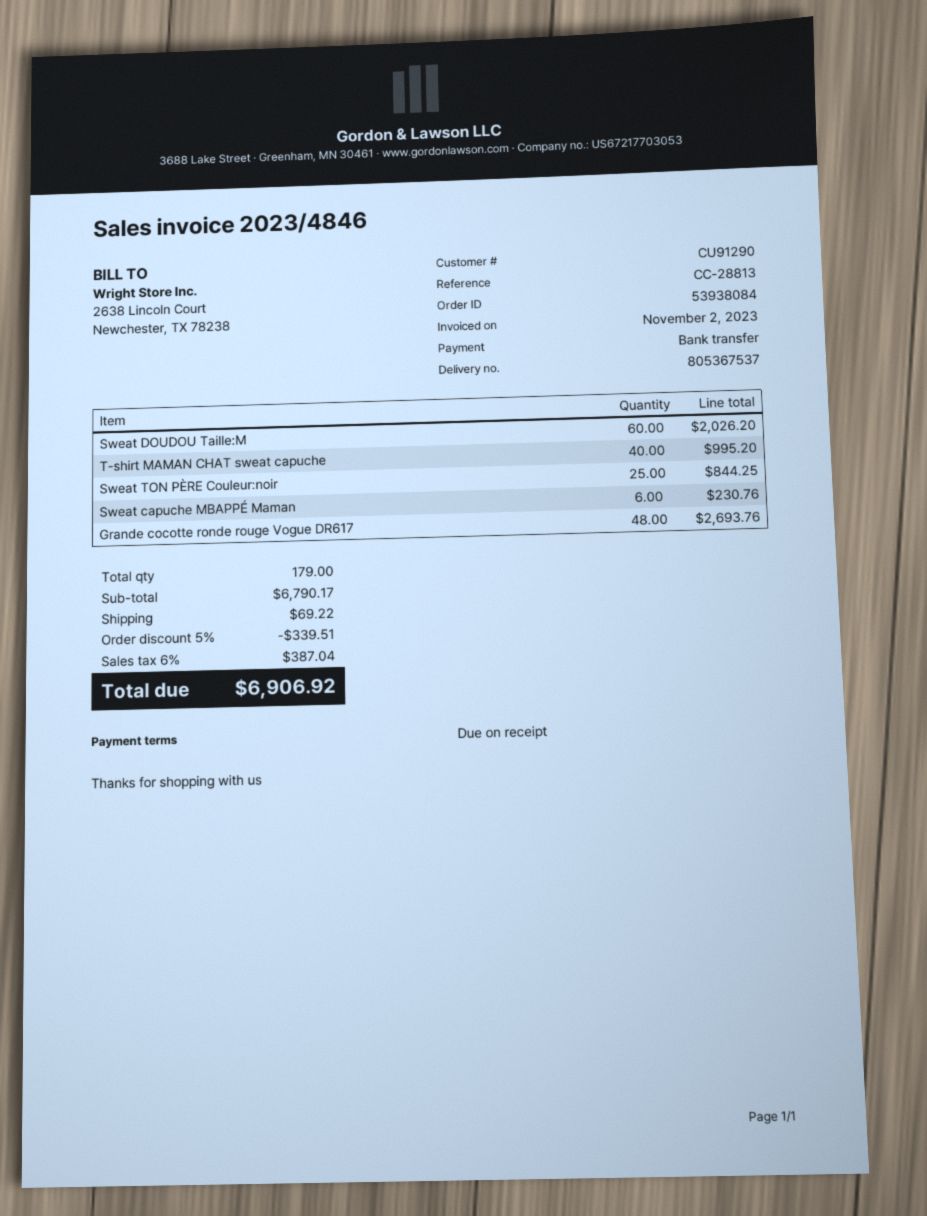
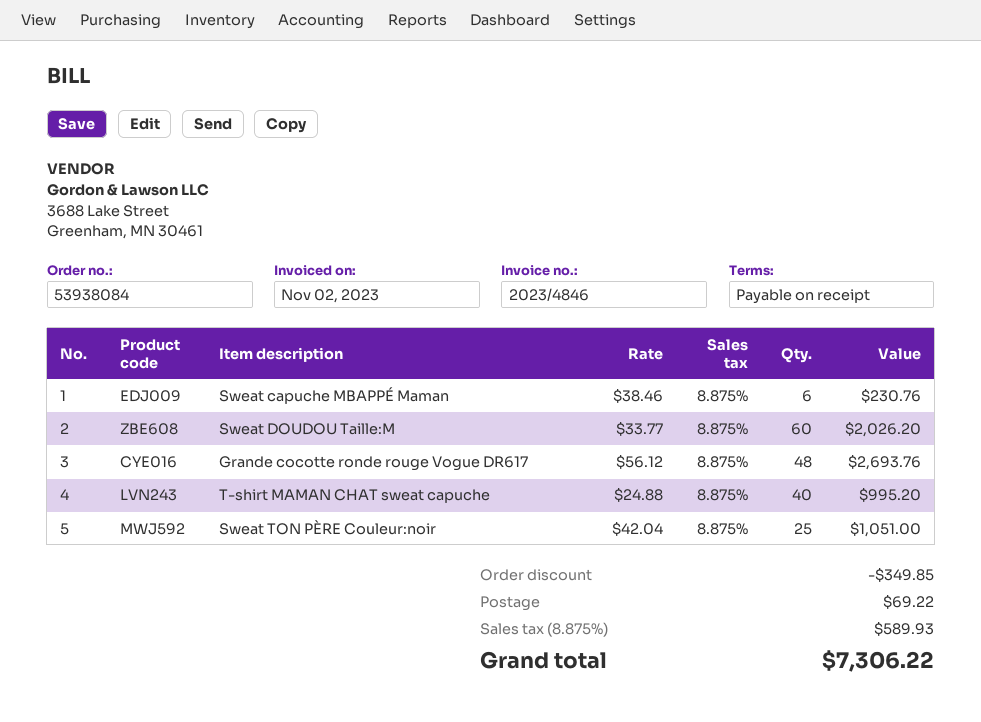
Sweat TON PÈRE Couleur:noir: 25 for 844.25 -> 25 for 1051.00
discount: 339.51 -> 349.85
tax: 6% = 387.04 -> 8.875% = 589.93
total: 6906.92 -> 7306.22

